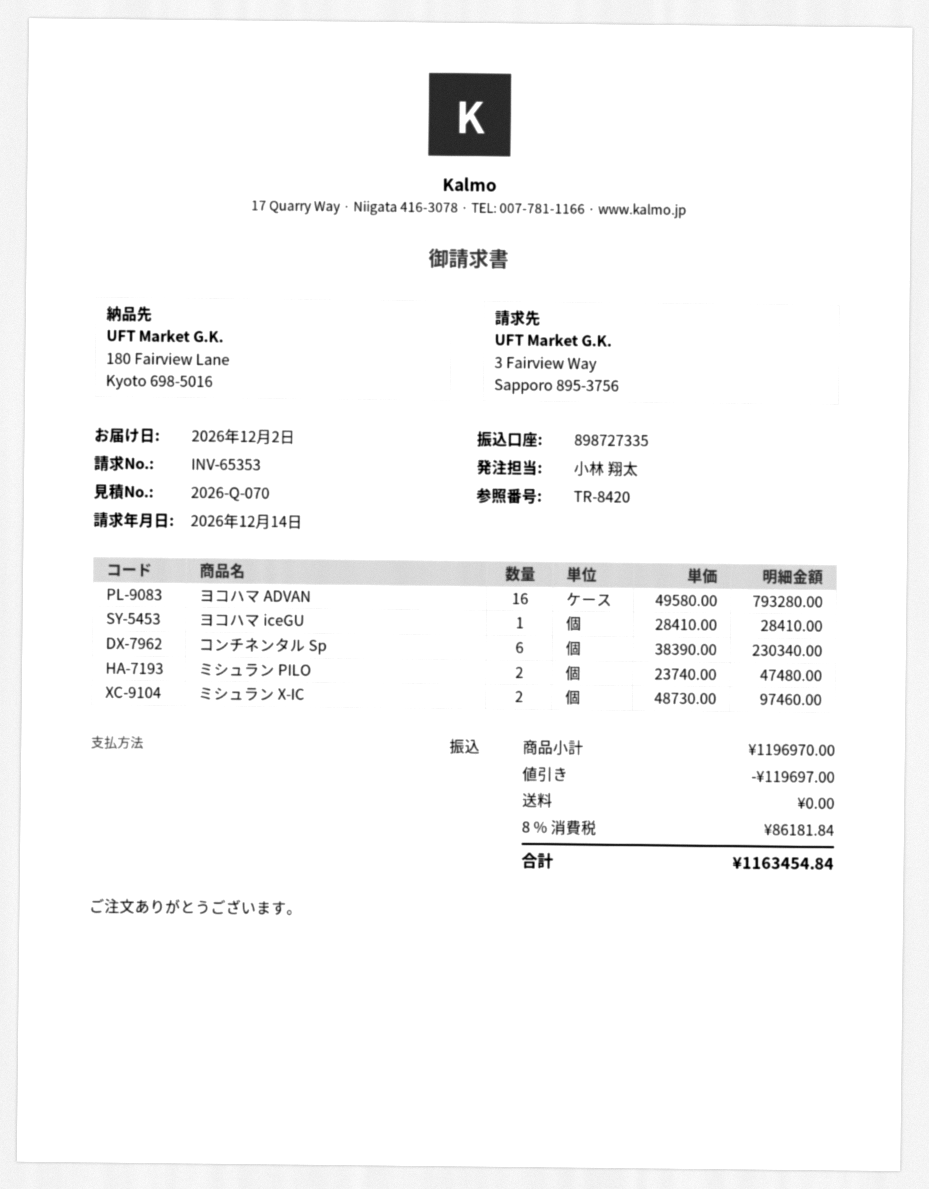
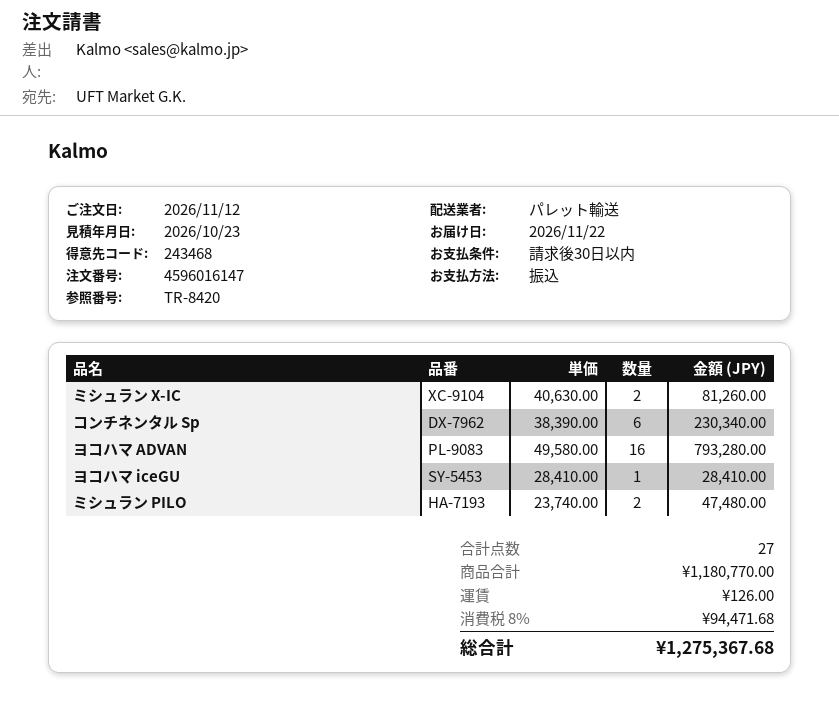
delivery date: 2026-12-02 -> 2026-11-22
ミシュラン X-IC: 2 x 48730.00 = 97460.00 -> 2 x 40630.00 = 81260.00
subtotal: 1196970.00 -> 1180770.00
discount: 119697.00 -> none
shipping: 0.00 -> 126.00
tax: 8% = 86181.84 -> 8% = 94471.68
total: 1163454.84 -> 1275367.68

